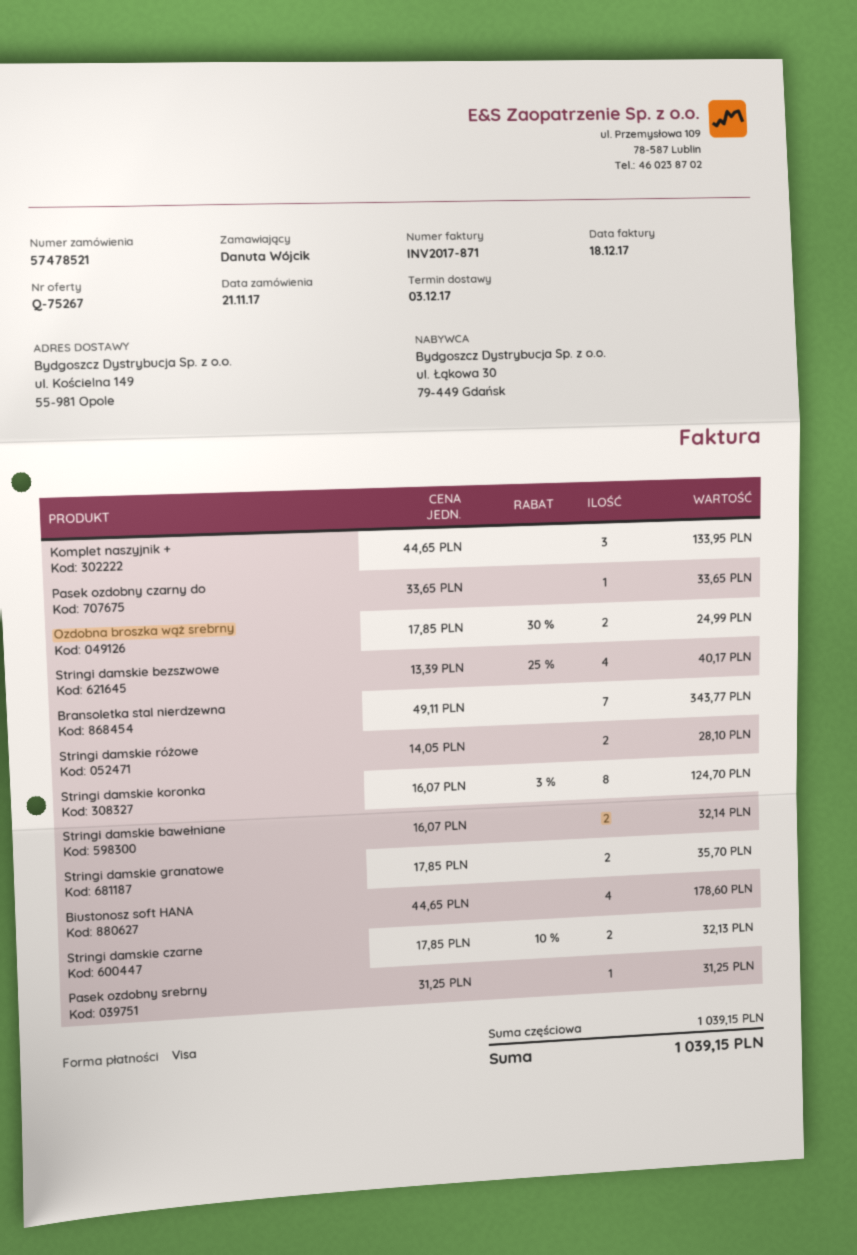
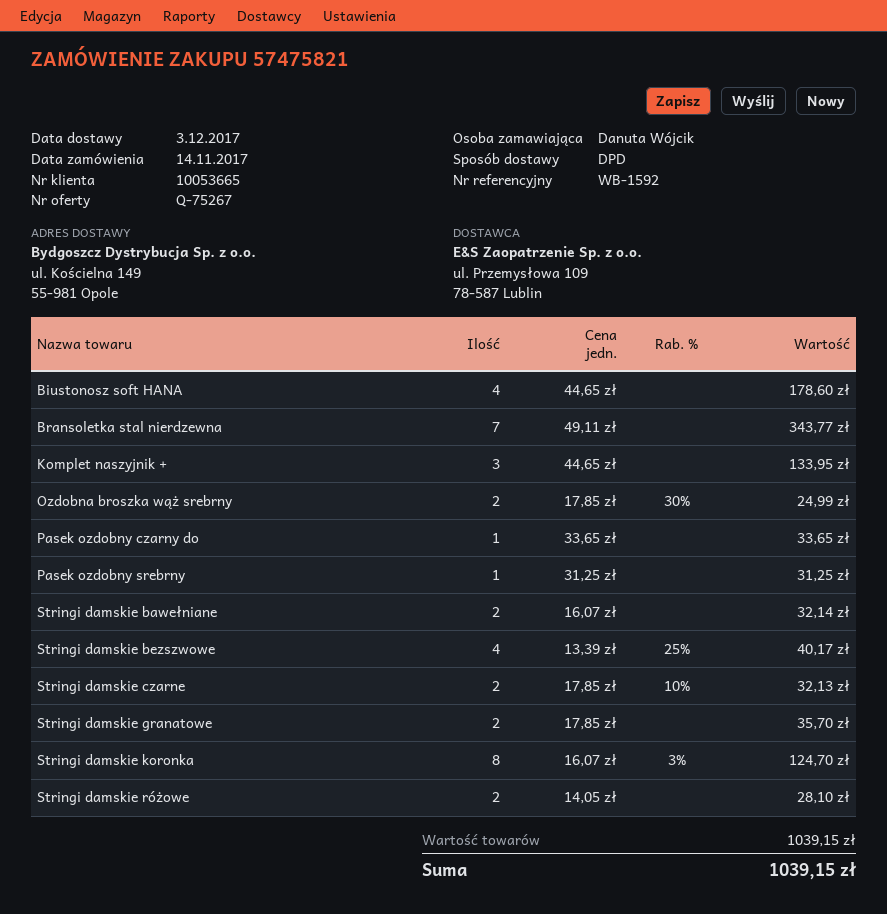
order number: 57478521 -> 57475821
order date: 2017-11-21 -> 2017-11-14

